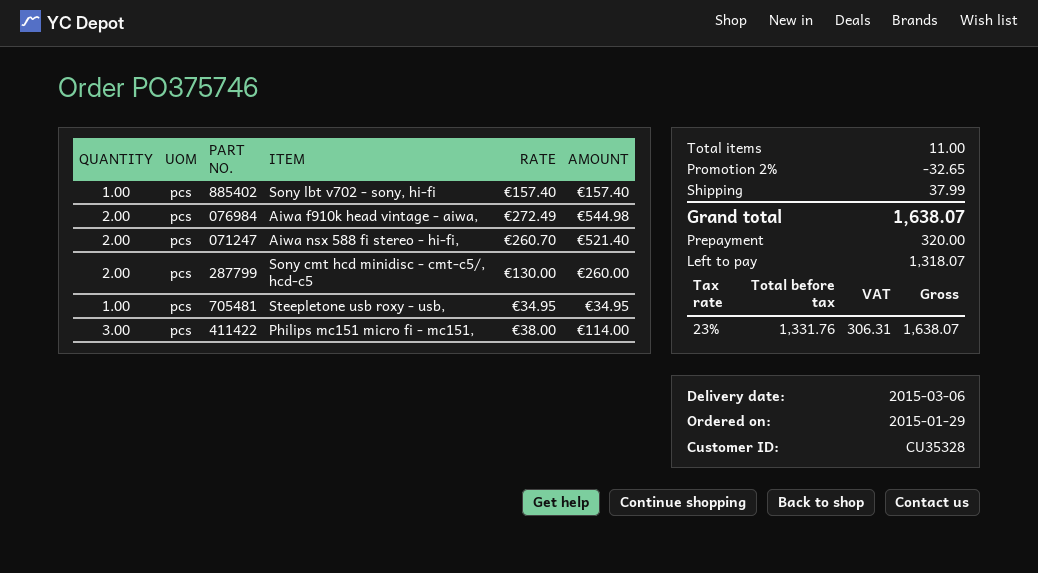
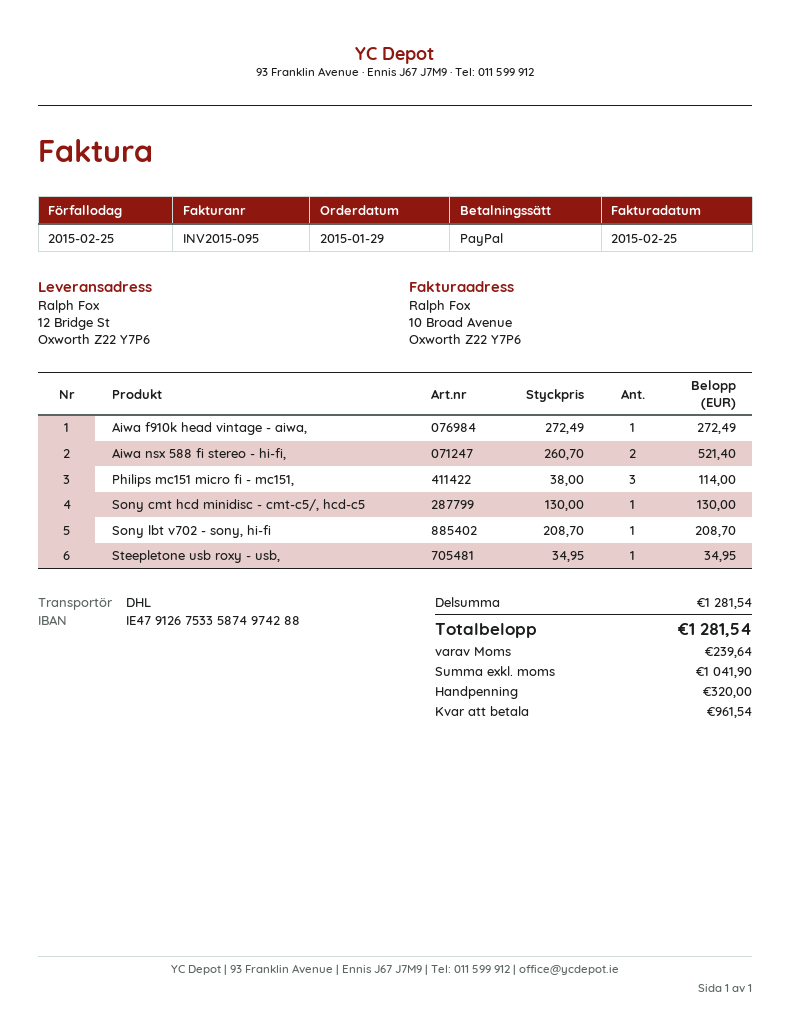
Sony lbt v702 - sony, hi-fi: 1 x 157.40 = 157.40 -> 1 x 208.70 = 208.70
Aiwa f910k head vintage - aiwa,: 2 x 272.49 = 544.98 -> 1 x 272.49 = 272.49
Sony cmt hcd minidisc - cmt-c5/, hcd-c5: 2 x 130.00 = 260.00 -> 1 x 130.00 = 130.00
discount: 2% = 32.65 -> none
shipping: 37.99 -> none
net: 1331.76 -> 1041.90
tax: 306.31 -> 239.64
total: 1638.07 -> 1281.54
balance: 1318.07 -> 961.54

